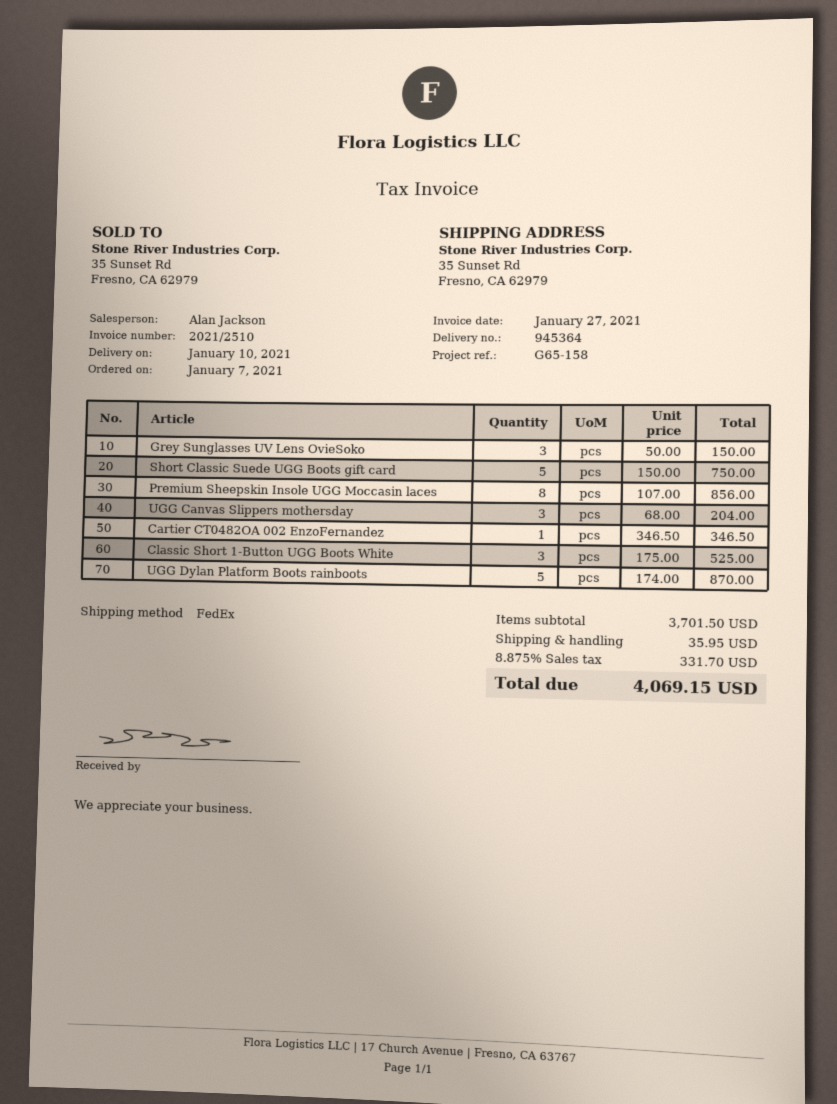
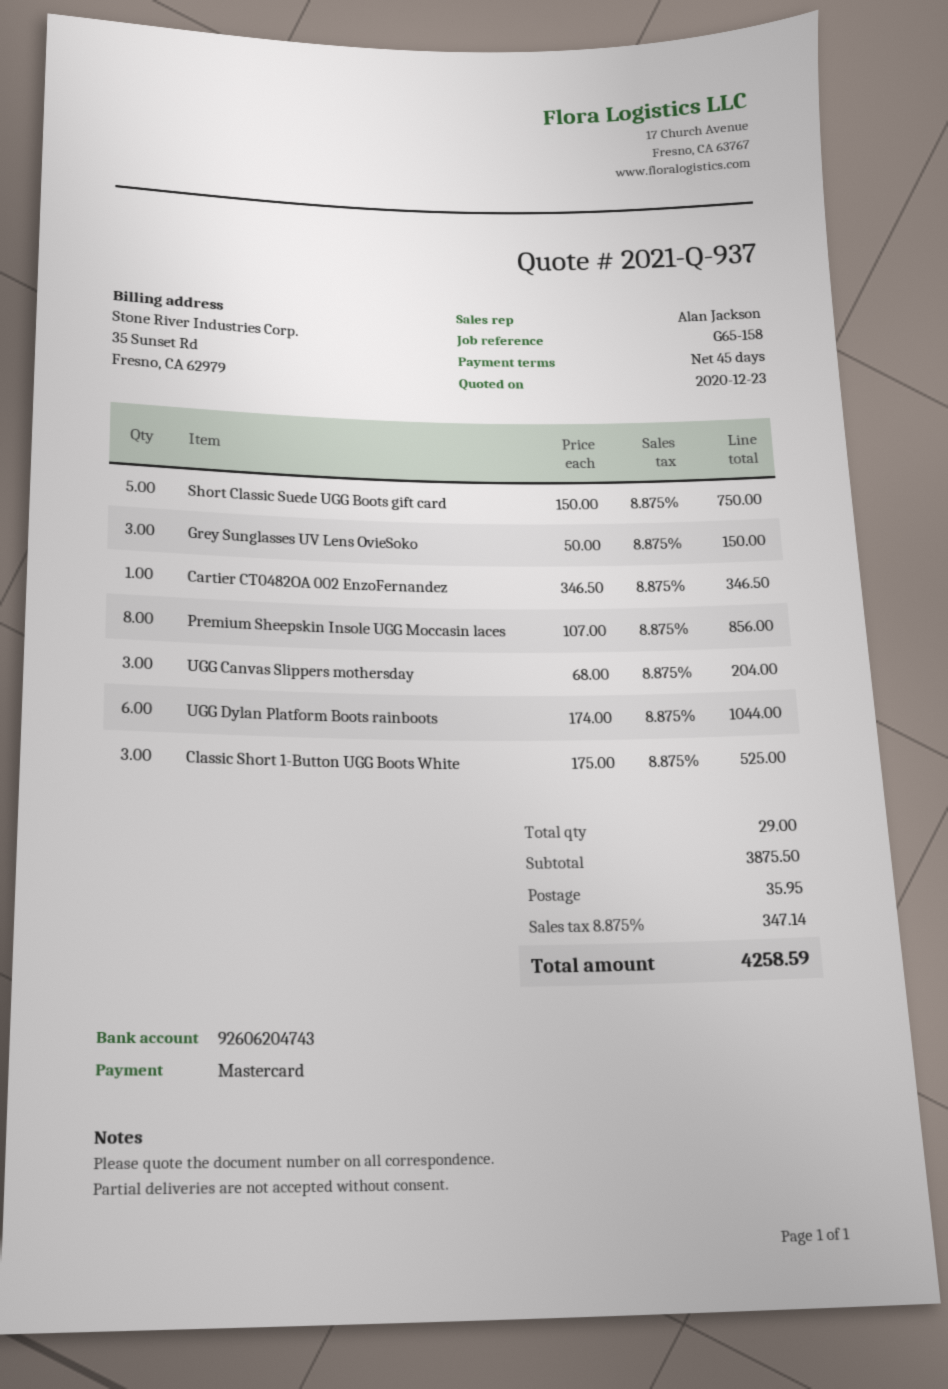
UGG Dylan Platform Boots rainboots: 5 x 174.00 = 870.00 -> 6 x 174.00 = 1044.00
subtotal: 3701.50 -> 3875.50
tax: 8.875% = 331.70 -> 8.875% = 347.14
total: 4069.15 -> 4258.59

